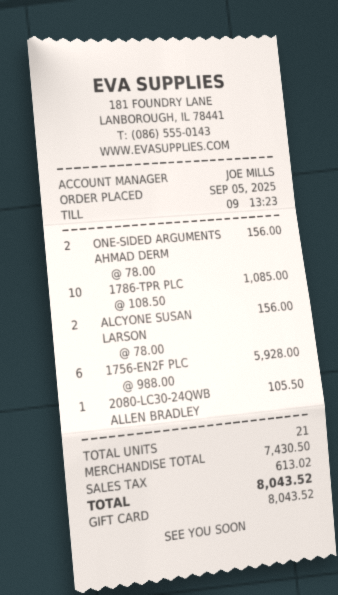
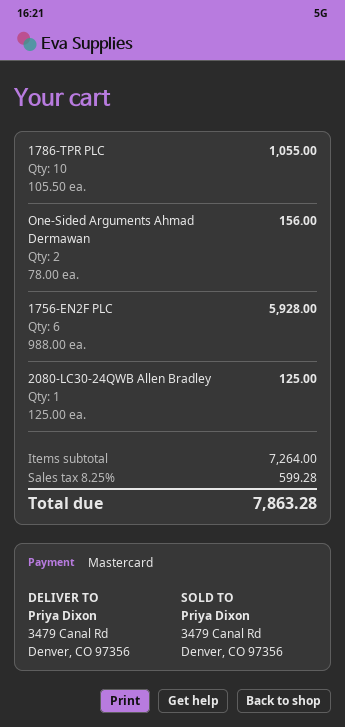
payment method: gift card -> Mastercard
1786-TPR PLC: 10 x 108.50 = 1085.00 -> 10 x 105.50 = 1055.00
ALCYONE SUSAN LARSON: 2 x 78.00 = 156.00 -> none
2080-LC30-24QWB ALLEN BRADLEY: 1 x 105.50 = 105.50 -> 1 x 125.00 = 125.00
subtotal: 7430.50 -> 7264.00
tax: 613.02 -> 599.28
total: 8043.52 -> 7863.28

